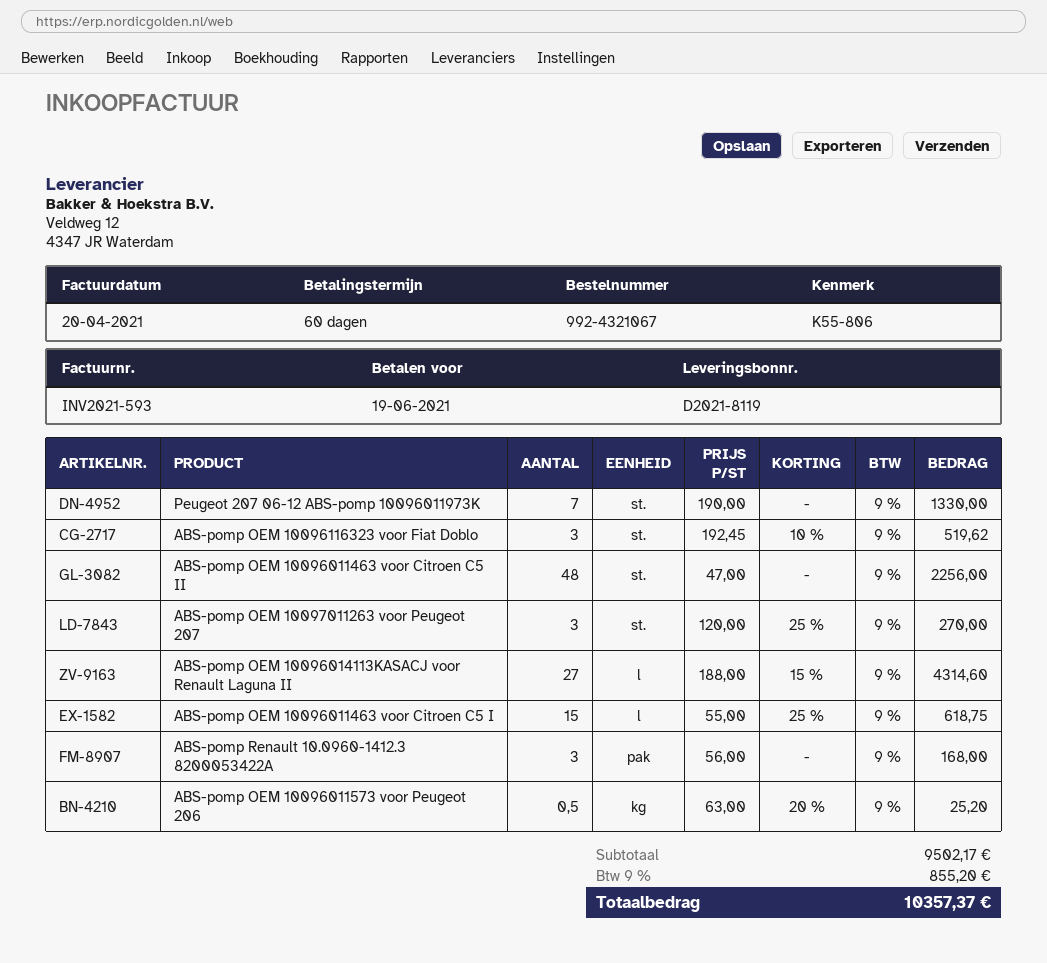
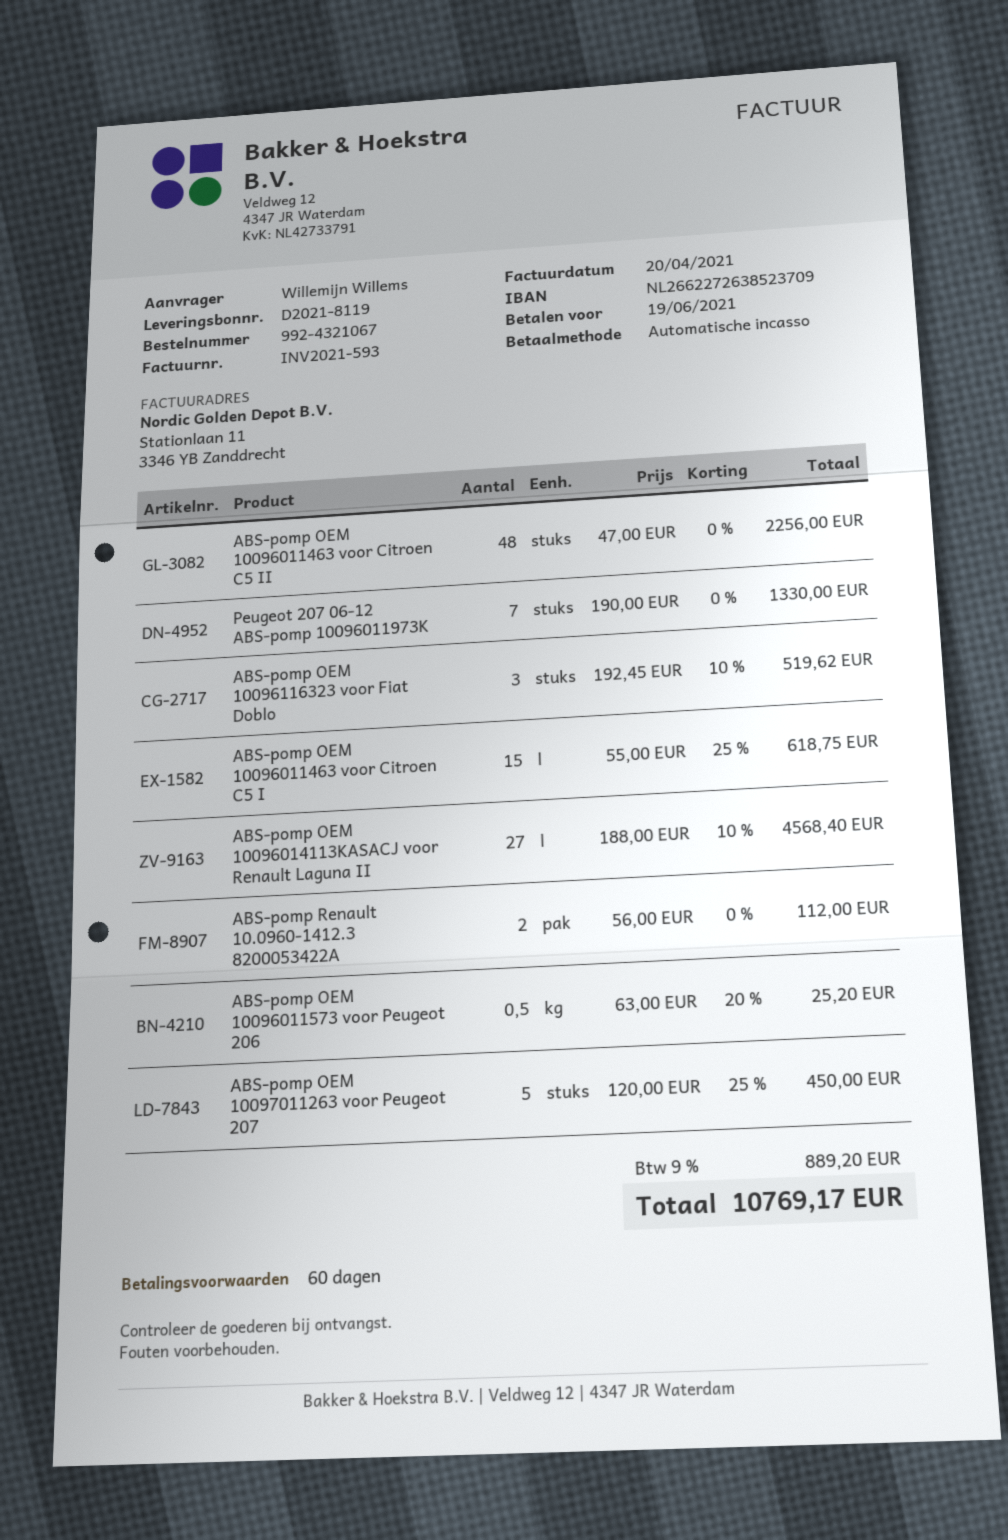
ABS-pomp OEM 10097011263 voor Peugeot 207: 3 x 120.00 - 25% = 270.00 -> 5 x 120.00 - 25% = 450.00
ABS-pomp OEM 10096014113KASACJ voor Renault Laguna II: 27 x 188.00 - 15% = 4314.60 -> 27 x 188.00 - 10% = 4568.40
ABS-pomp Renault 10.0960-1412.3 8200053422A: 3 x 56.00 = 168.00 -> 2 x 56.00 = 112.00
tax: 9% = 855.20 -> 9% = 889.20
total: 10357.37 -> 10769.17

